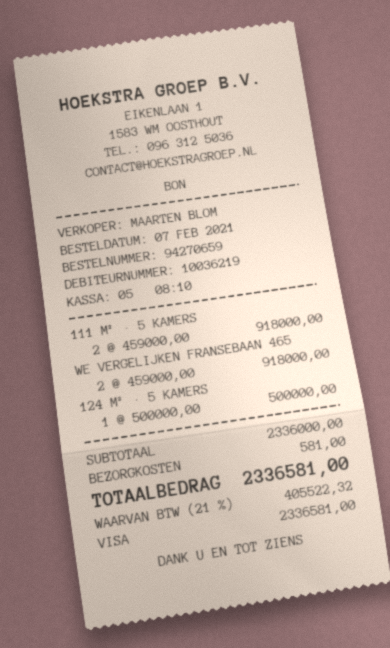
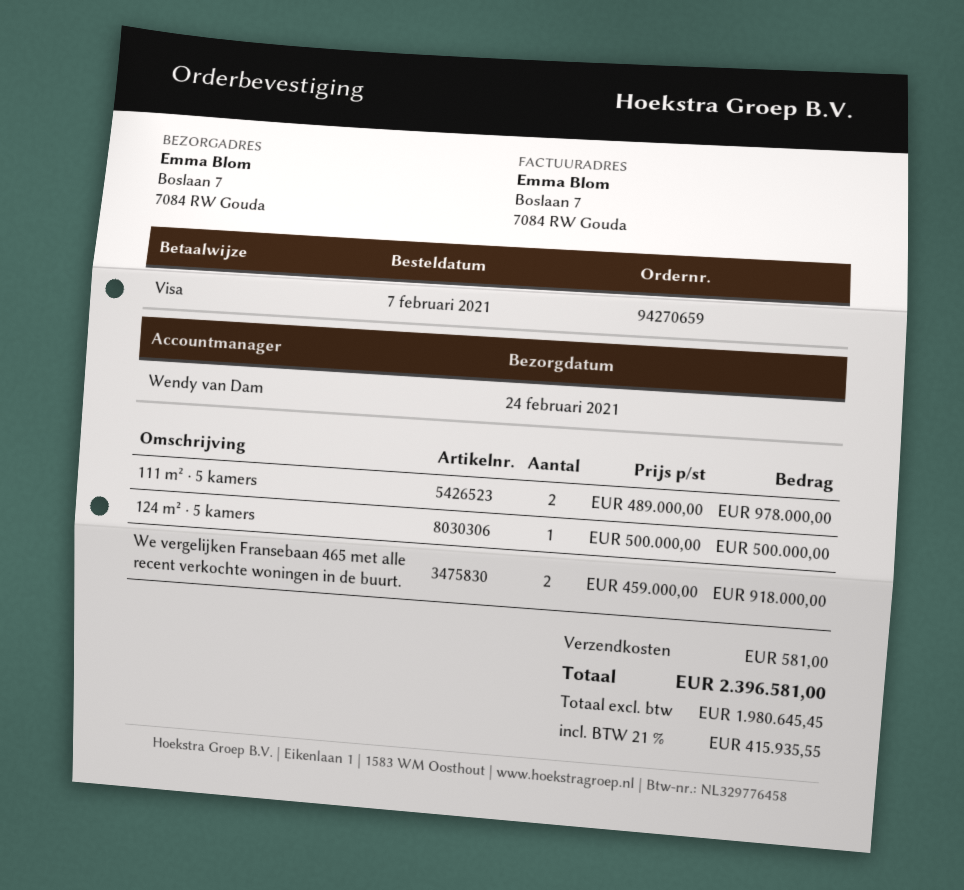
sales rep: MAARTEN BLOM -> Wendy van Dam
111 M² · 5 KAMERS: 2 x 459000.00 = 918000.00 -> 2 x 489000.00 = 978000.00
tax: 21% = 405522.32 -> 21% = 415935.55
total: 2336581.00 -> 2396581.00

